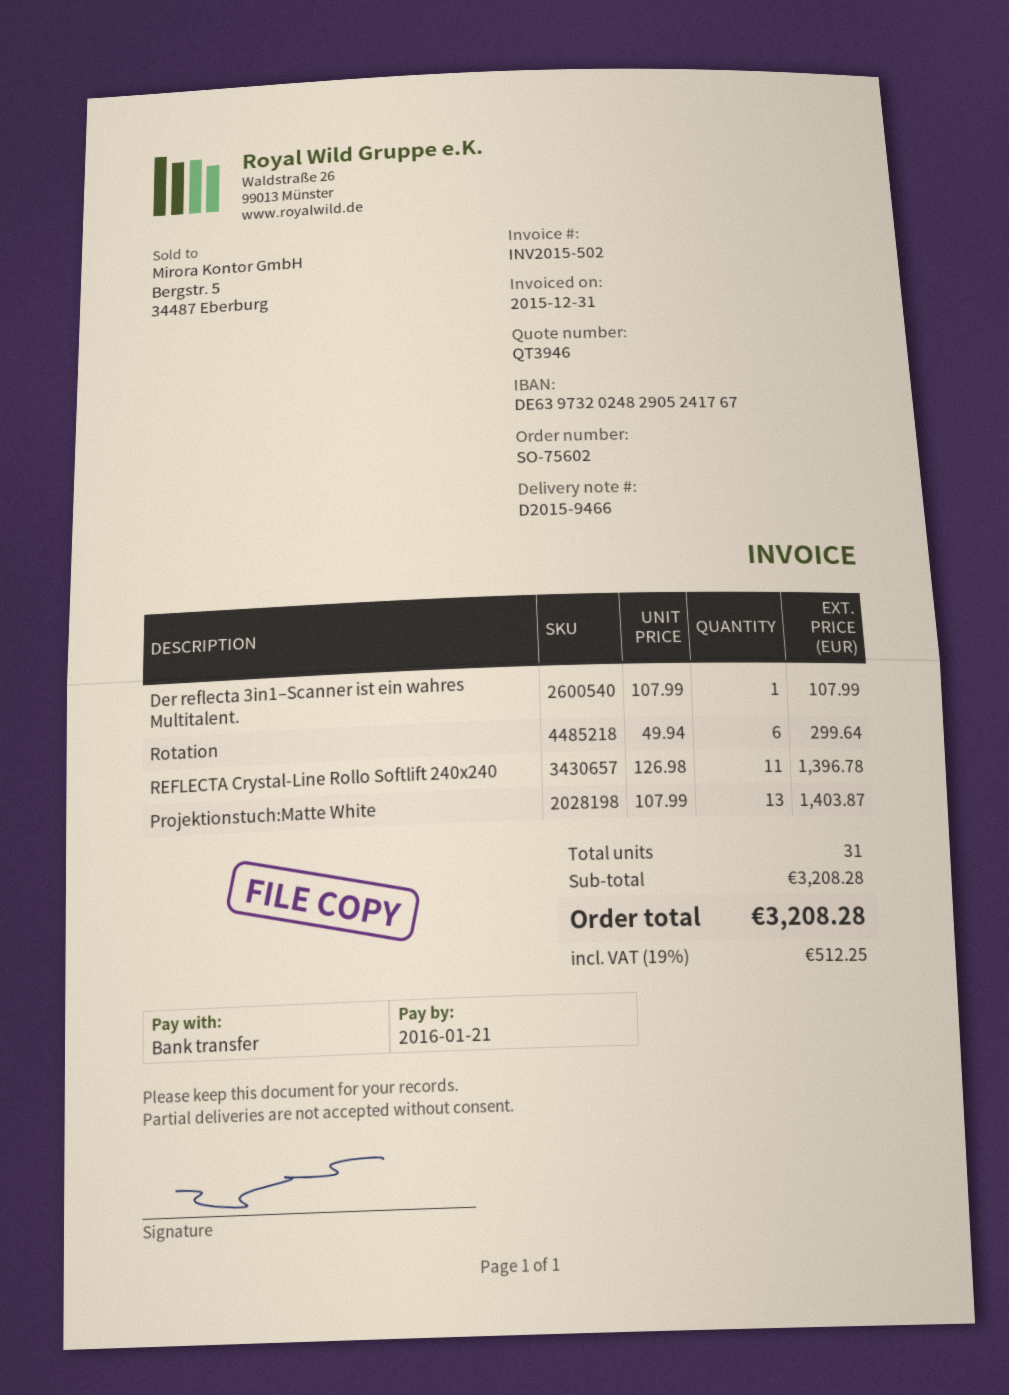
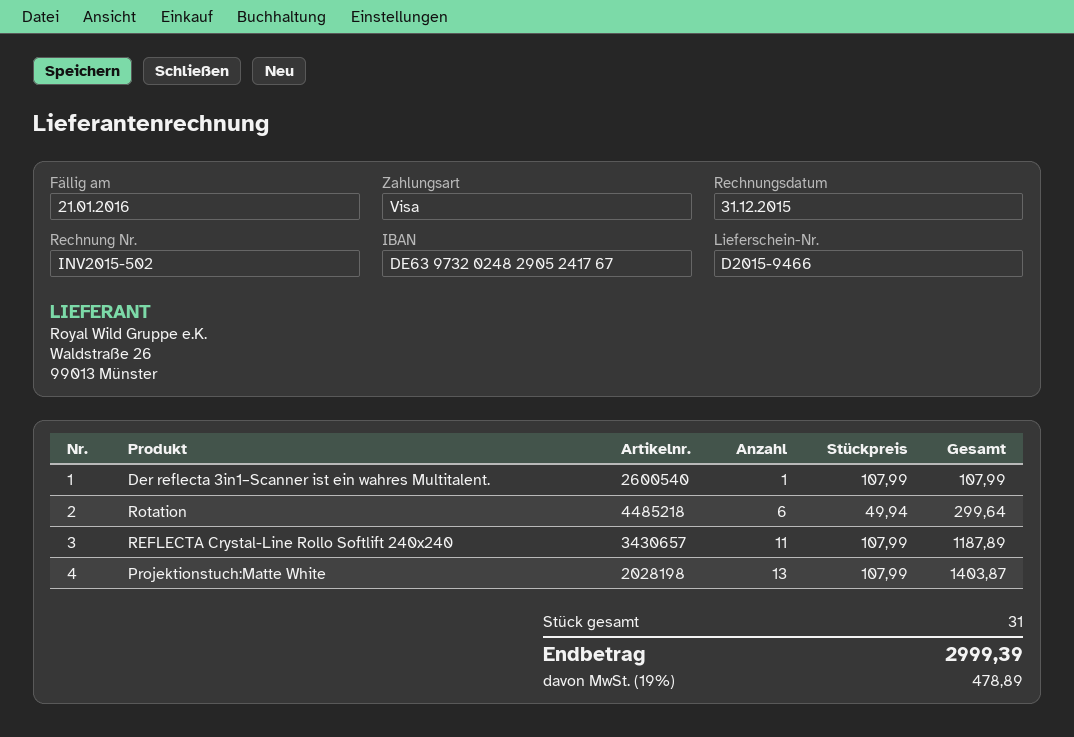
payment method: bank transfer -> Visa
REFLECTA Crystal-Line Rollo Softlift 240x240: 11 x 126.98 = 1396.78 -> 11 x 107.99 = 1187.89
tax: 19% = 512.25 -> 19% = 478.89
total: 3208.28 -> 2999.39

